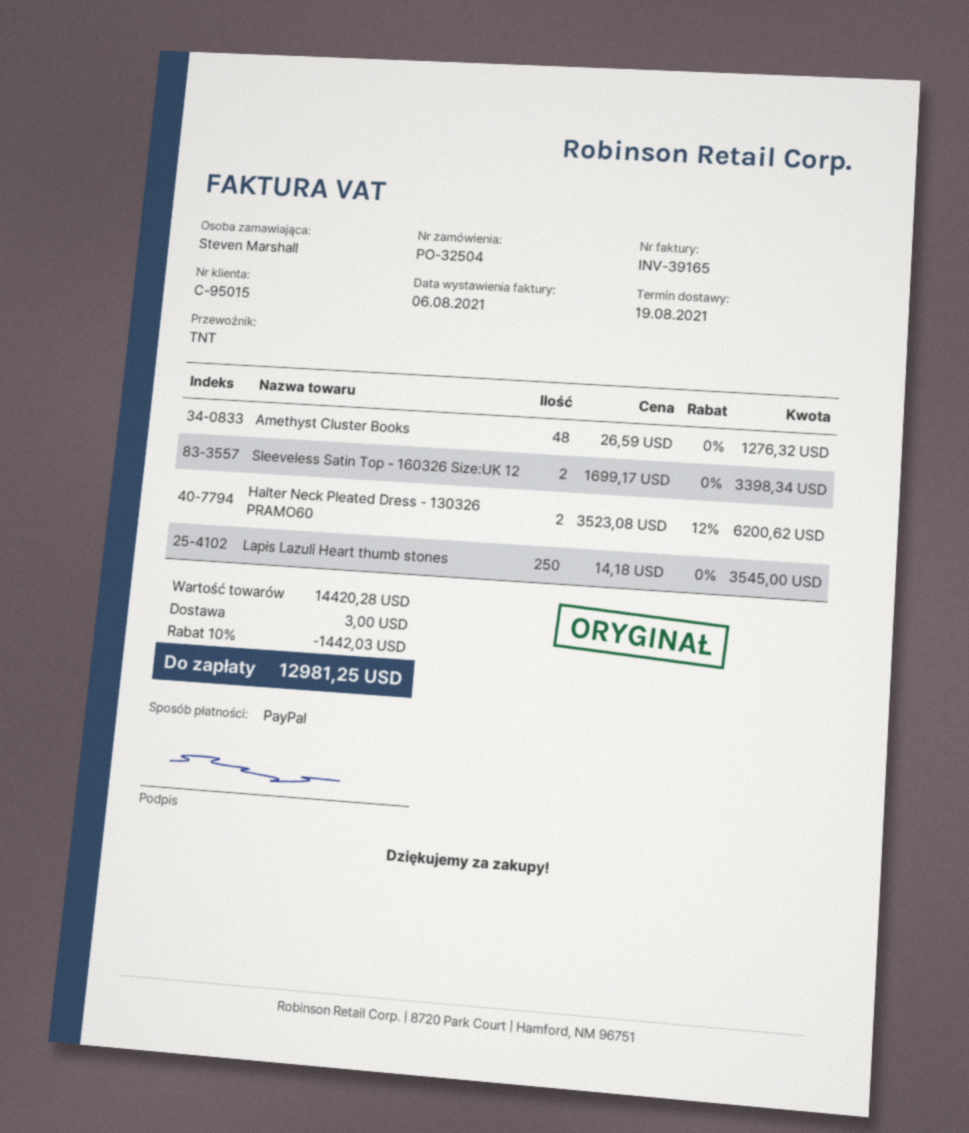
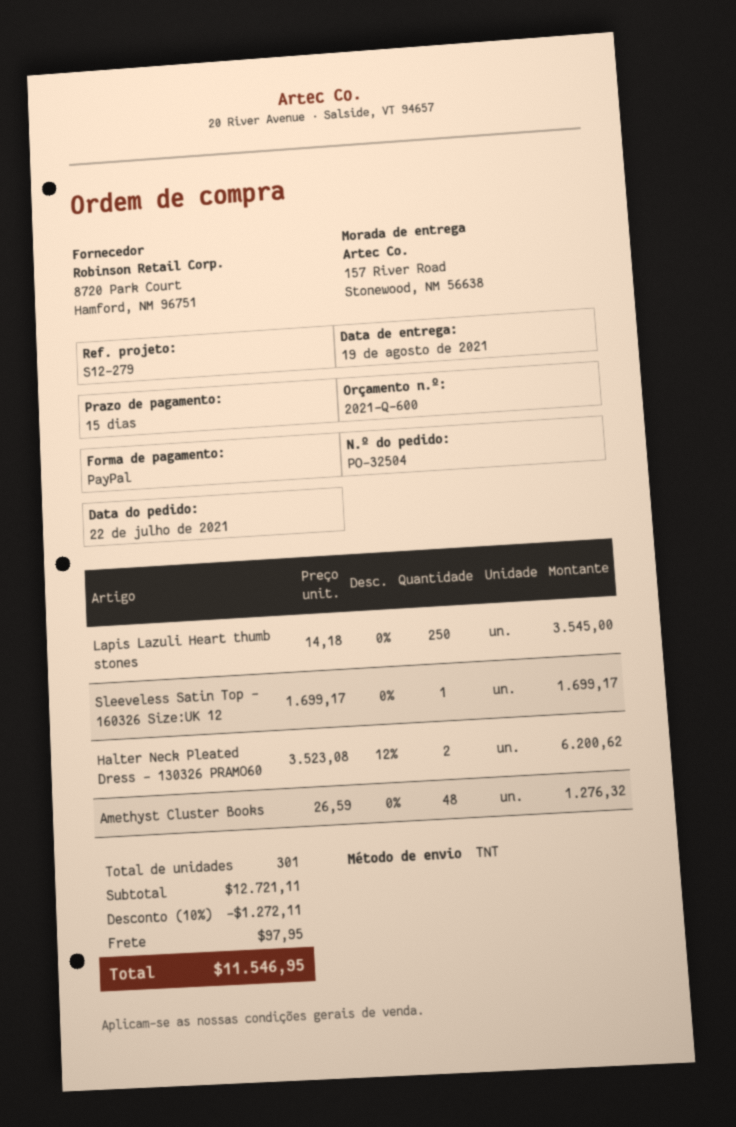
Sleeveless Satin Top - 160326 Size:UK 12: 2 x 1699.17 = 3398.34 -> 1 x 1699.17 = 1699.17
subtotal: 14420.28 -> 12721.11
discount: 10% = 1442.03 -> 10% = 1272.11
shipping: 3.00 -> 97.95
total: 12981.25 -> 11546.95

